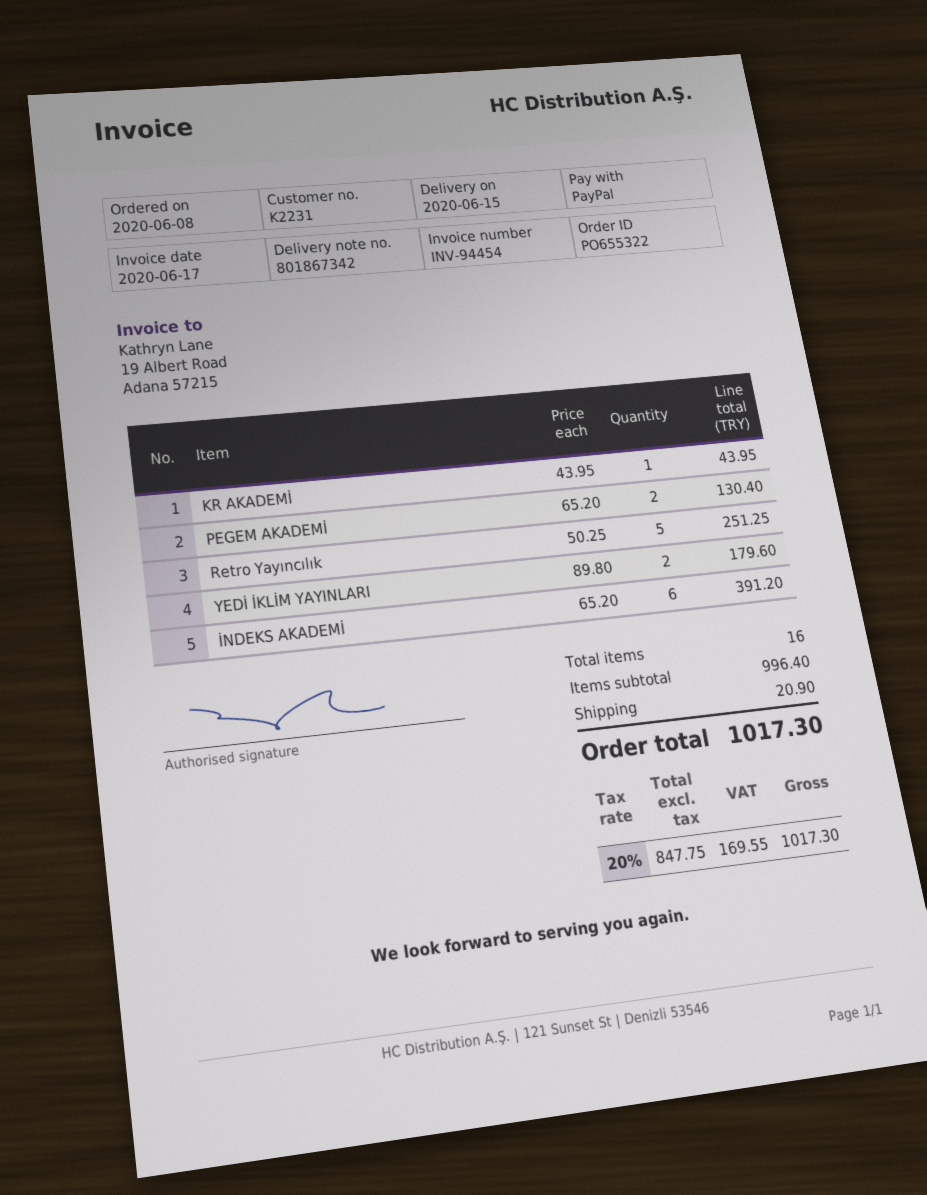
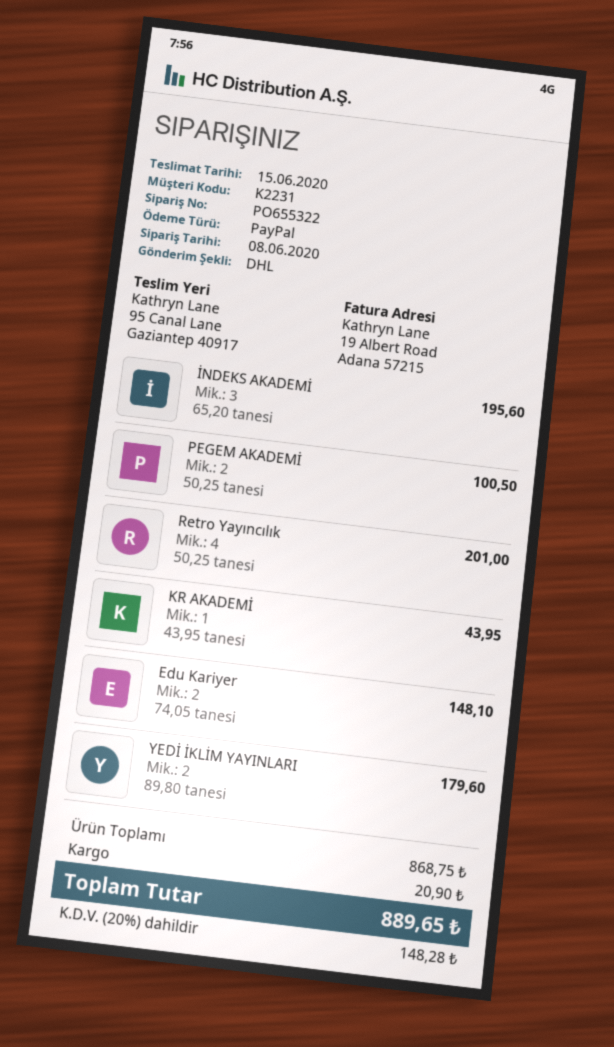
PEGEM AKADEMİ: 2 x 65.20 = 130.40 -> 2 x 50.25 = 100.50
Retro Yayıncılık: 5 x 50.25 = 251.25 -> 4 x 50.25 = 201.00
İNDEKS AKADEMİ: 6 x 65.20 = 391.20 -> 3 x 65.20 = 195.60
Edu Kariyer: none -> 2 x 74.05 = 148.10
subtotal: 996.40 -> 868.75
tax: 20% = 169.55 -> 20% = 148.28
total: 1017.30 -> 889.65

